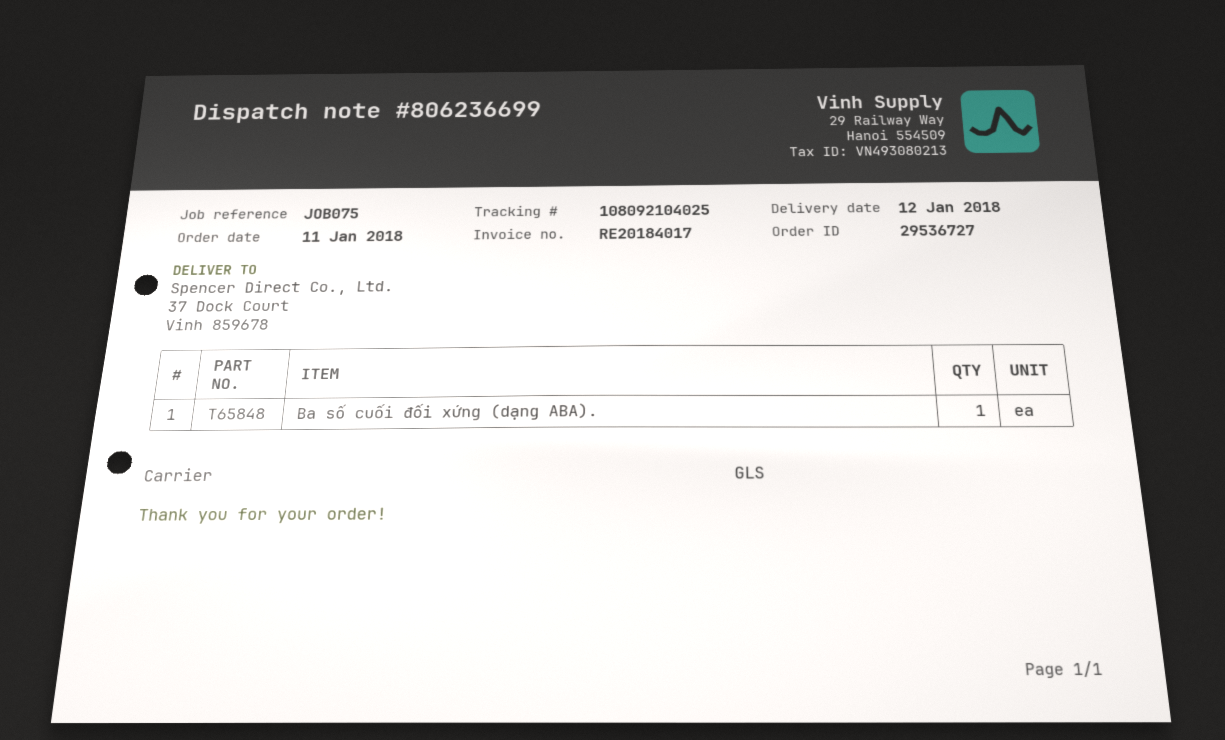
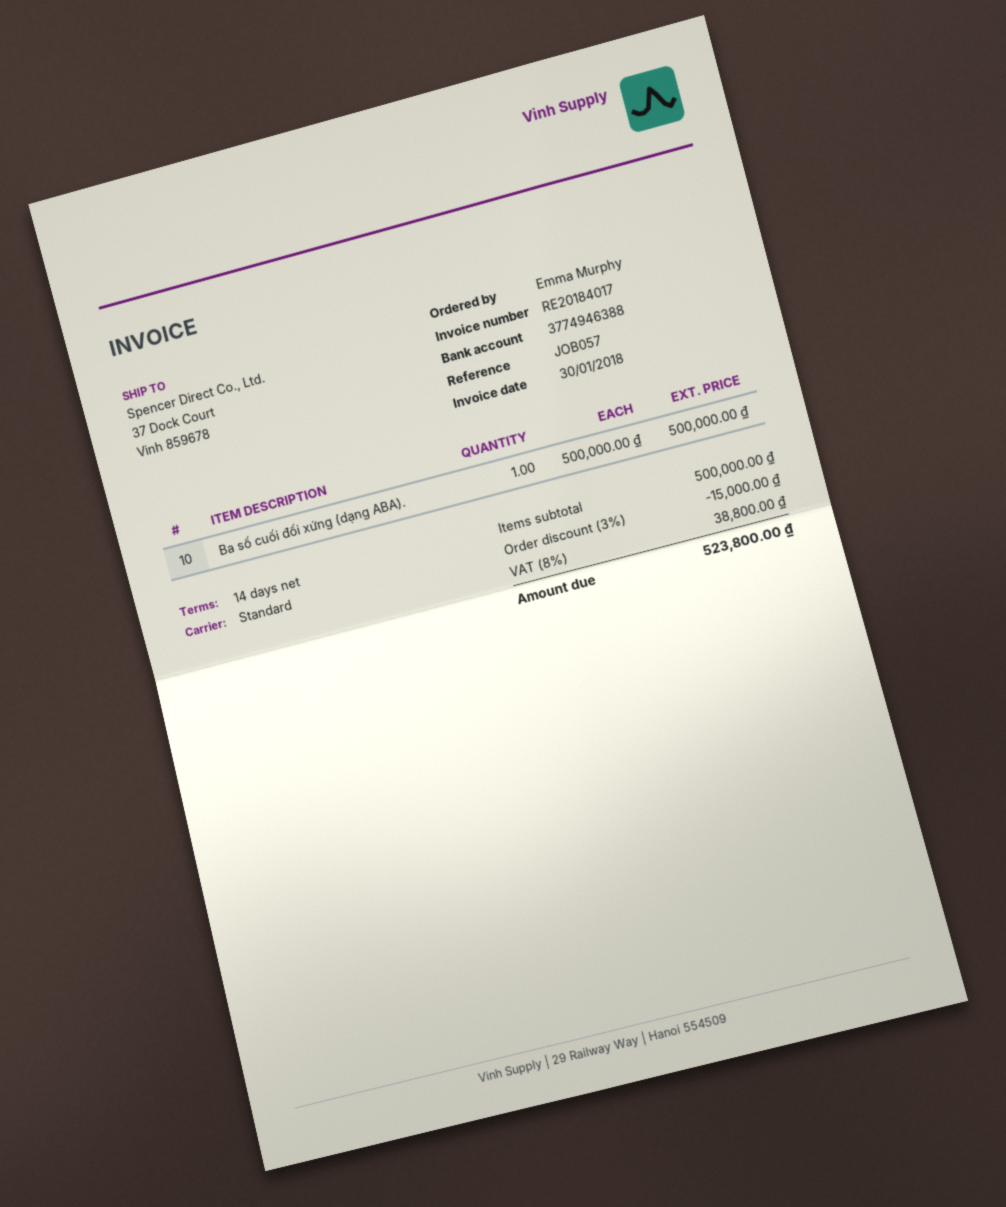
reference: JOB075 -> JOB057
shipping method: GLS -> standard

